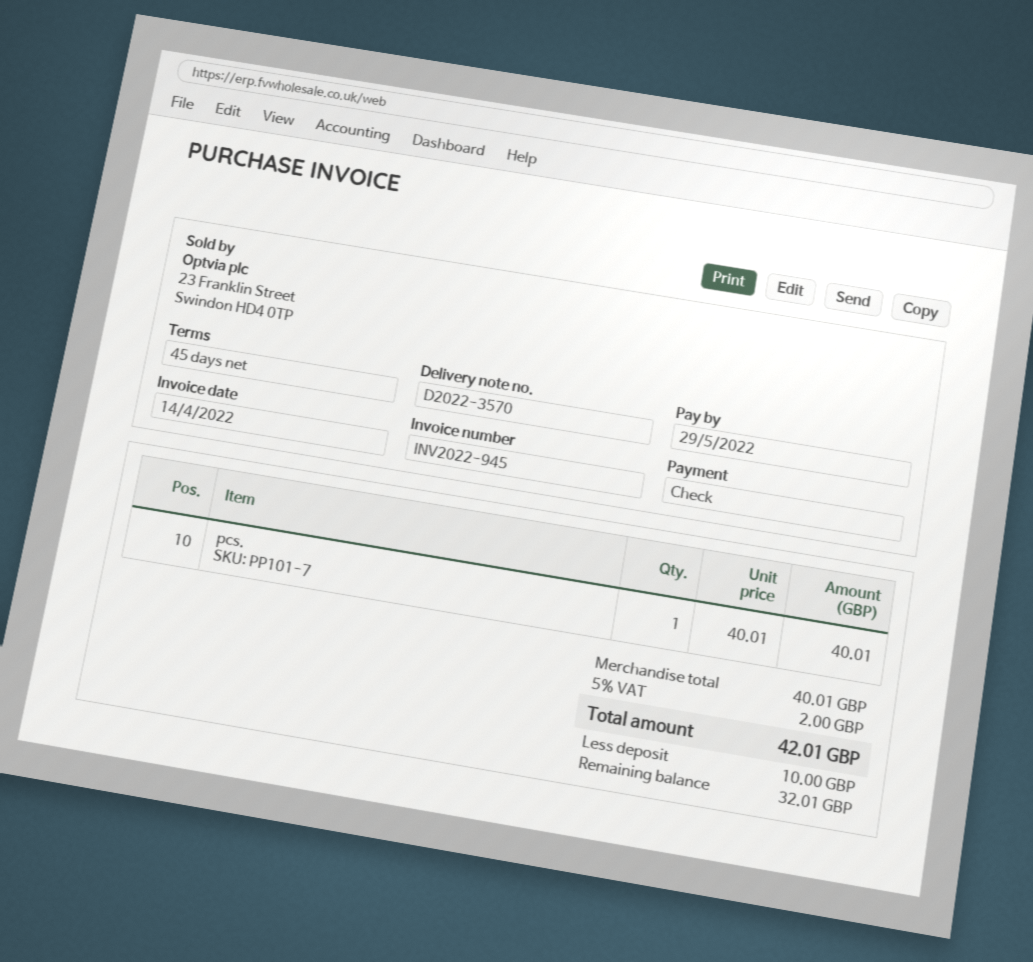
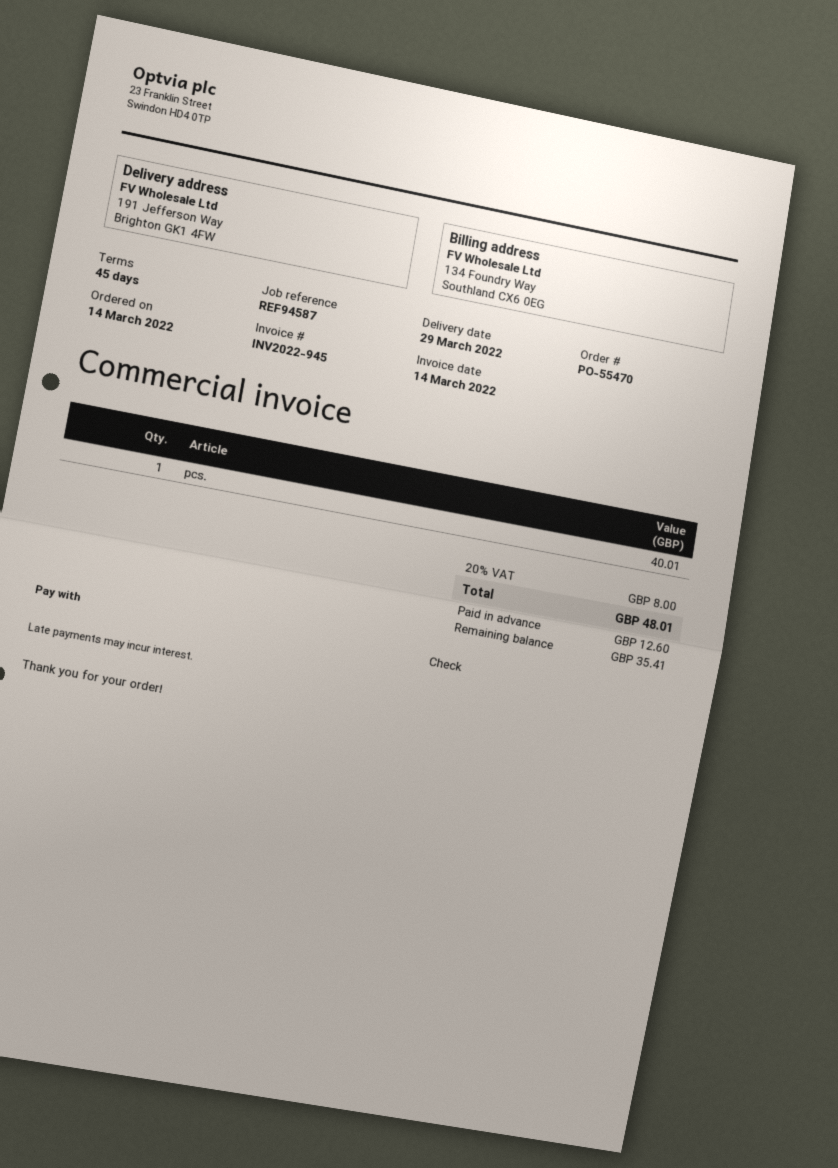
invoice date: 2022-04-14 -> 2022-03-14
tax: 5% = 2.00 -> 20% = 8.00
total: 42.01 -> 48.01
deposit: 10.00 -> 12.60
balance: 32.01 -> 35.41

